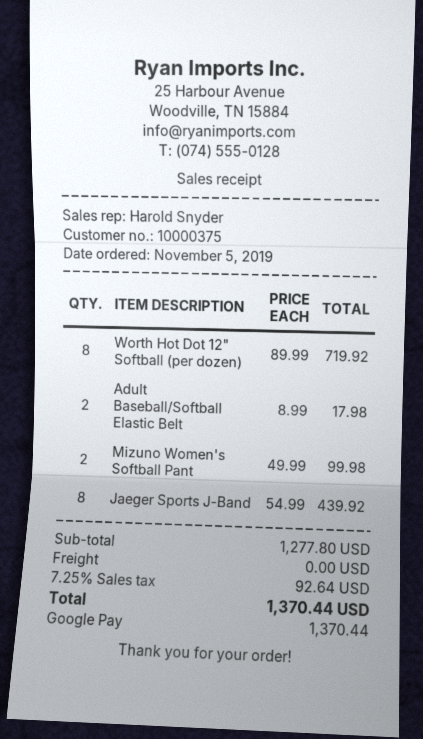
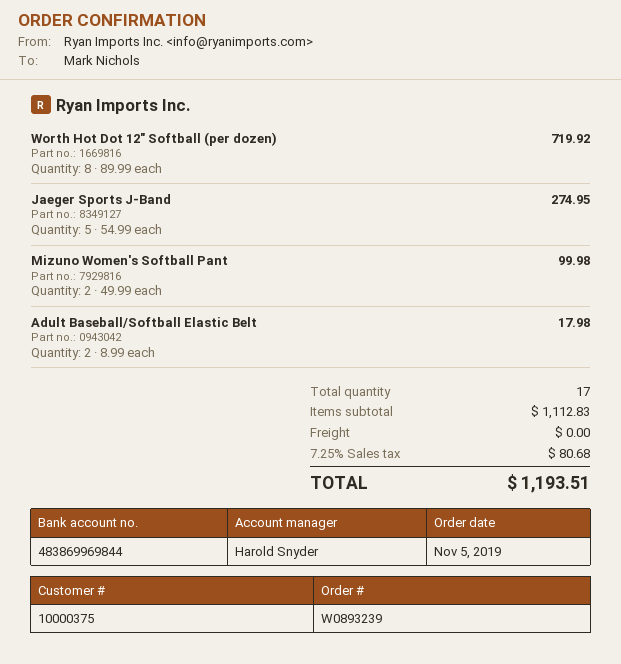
Jaeger Sports J-Band: 8 x 54.99 = 439.92 -> 5 x 54.99 = 274.95
subtotal: 1277.80 -> 1112.83
tax: 7.25% = 92.64 -> 7.25% = 80.68
total: 1370.44 -> 1193.51

